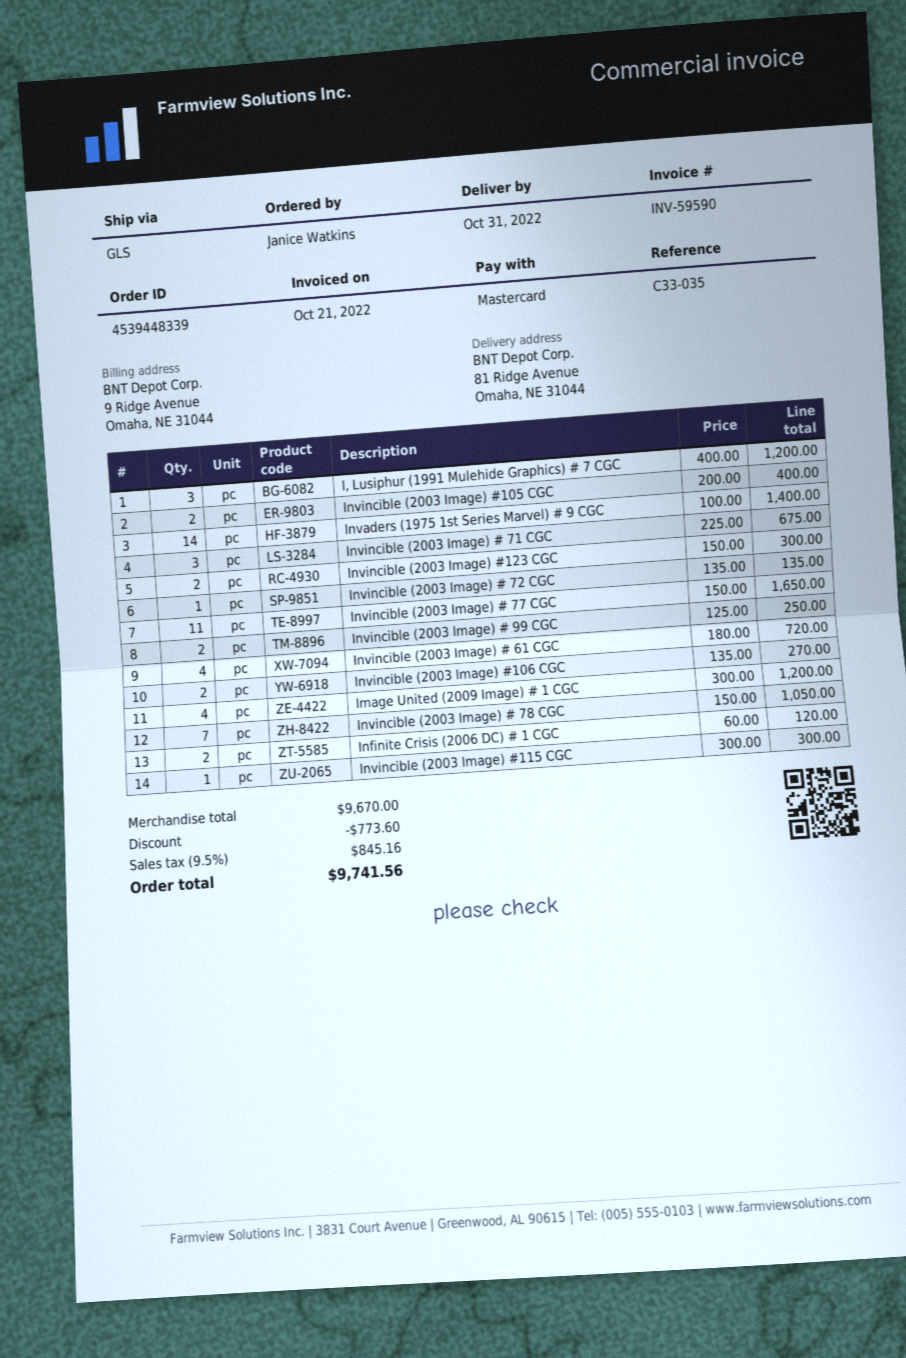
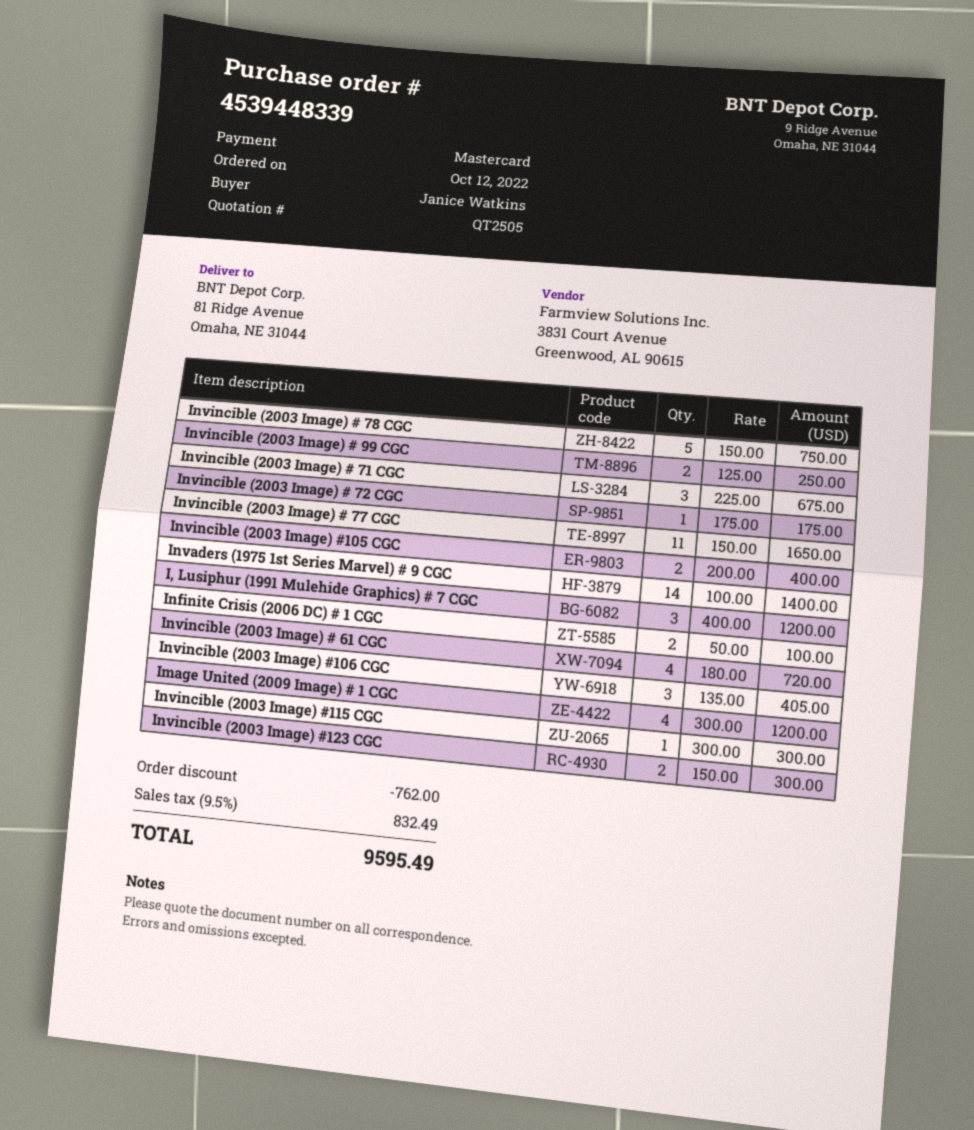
Invincible (2003 Image) # 72 CGC: 1 x 135.00 = 135.00 -> 1 x 175.00 = 175.00
Invincible (2003 Image) #106 CGC: 2 x 135.00 = 270.00 -> 3 x 135.00 = 405.00
Invincible (2003 Image) # 78 CGC: 7 x 150.00 = 1050.00 -> 5 x 150.00 = 750.00
Infinite Crisis (2006 DC) # 1 CGC: 2 x 60.00 = 120.00 -> 2 x 50.00 = 100.00
discount: 773.60 -> 762.00
tax: 9.5% = 845.16 -> 9.5% = 832.49
total: 9741.56 -> 9595.49

